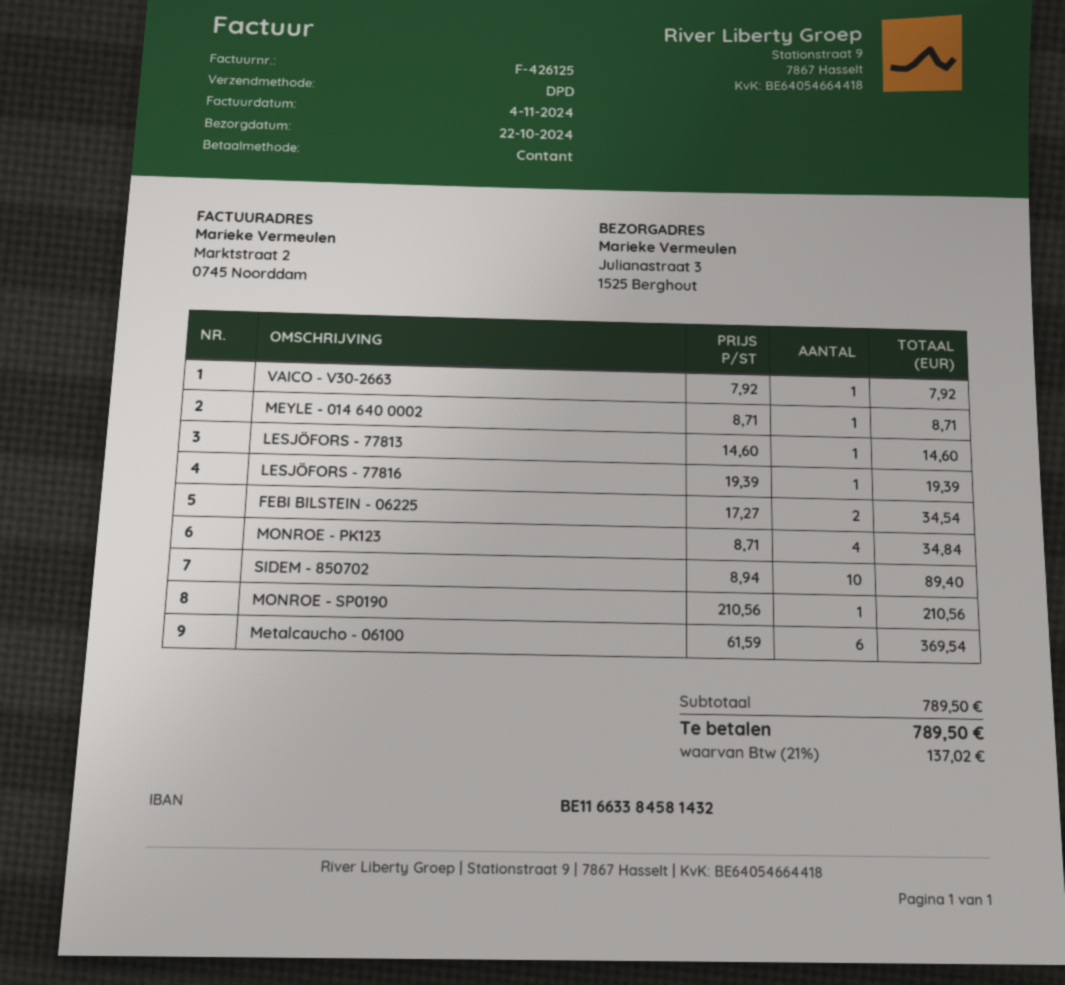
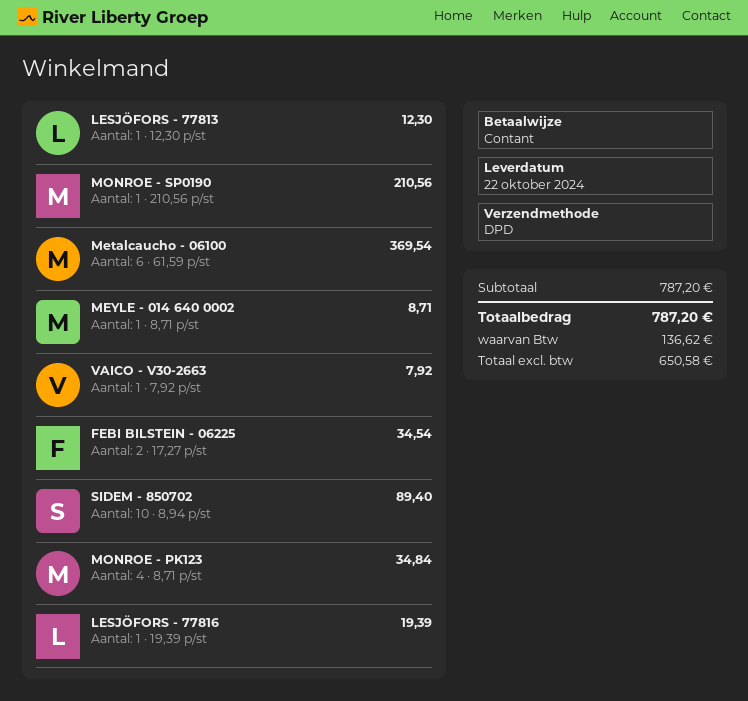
LESJÖFORS - 77813: 1 x 14.60 = 14.60 -> 1 x 12.30 = 12.30
subtotal: 789.50 -> 787.20
tax: 137.02 -> 136.62
total: 789.50 -> 787.20

